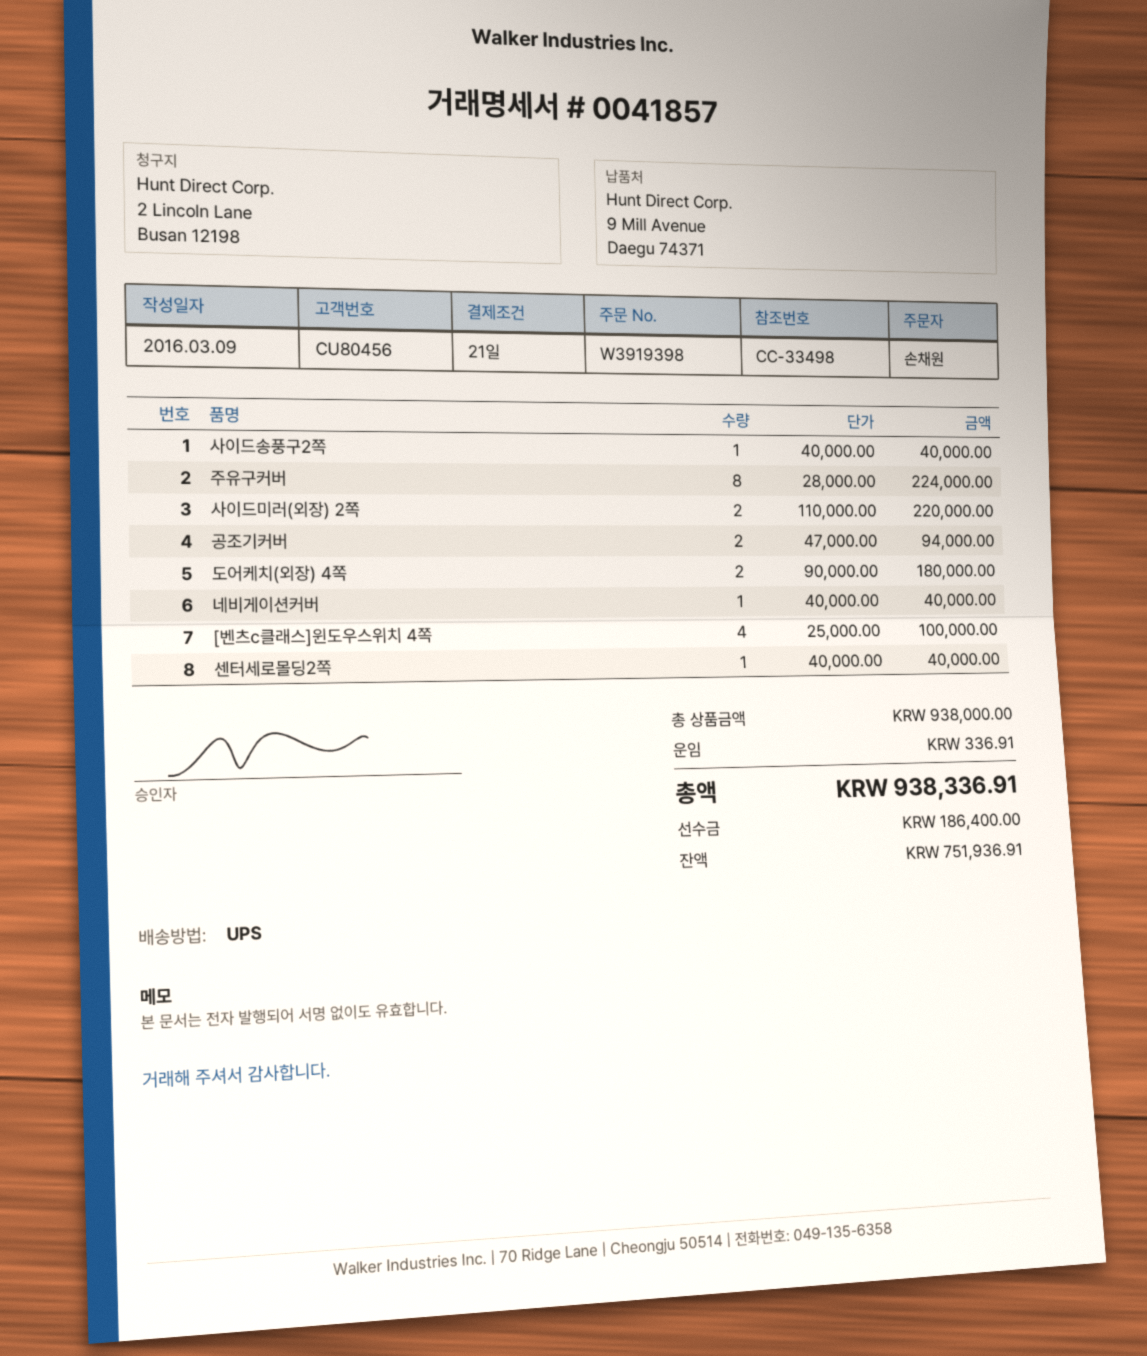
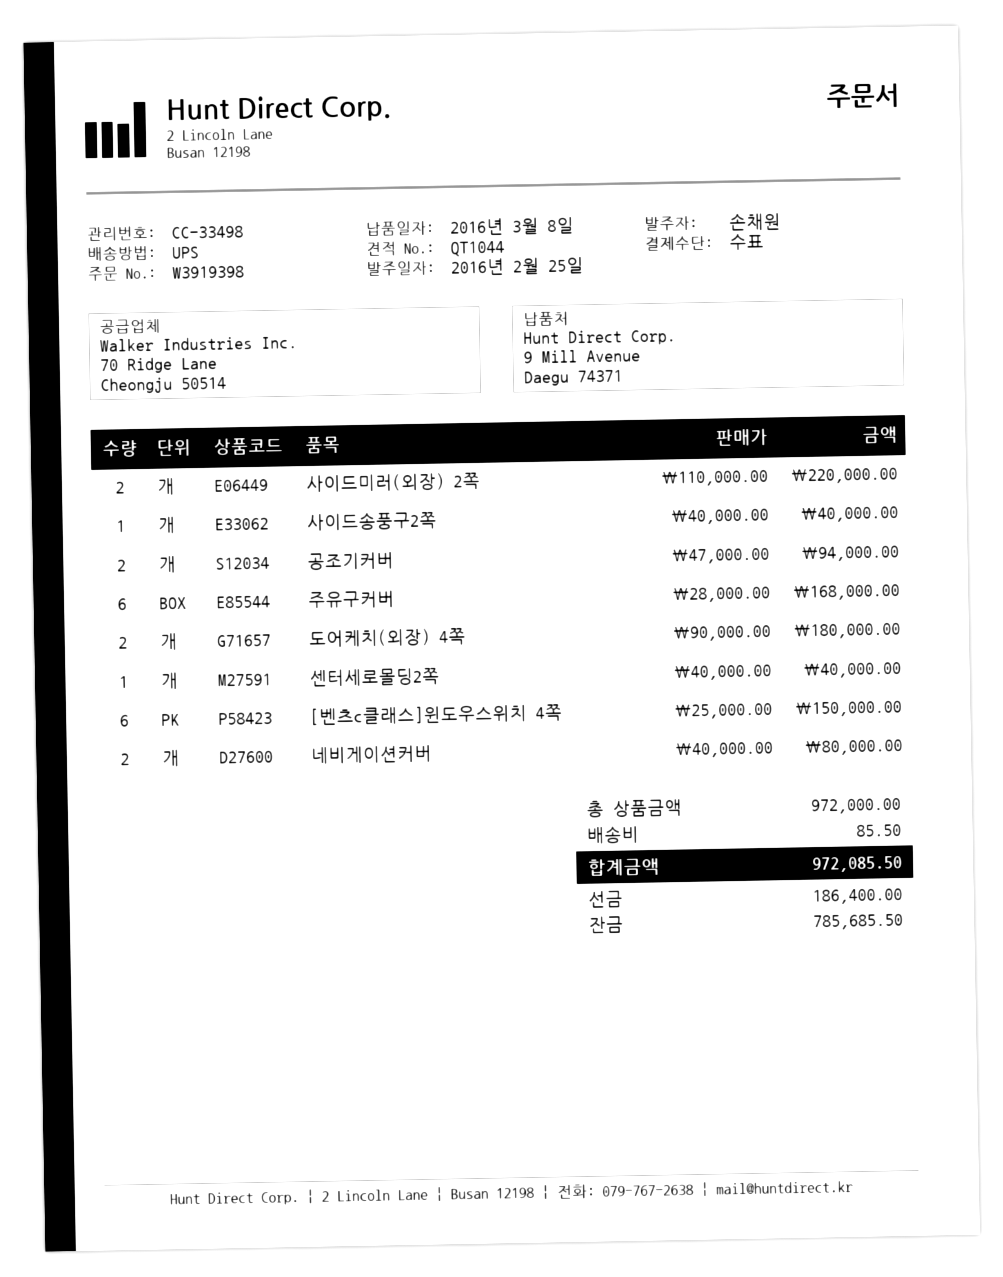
주유구커버: 8 x 28000.00 = 224000.00 -> 6 x 28000.00 = 168000.00
네비게이션커버: 1 x 40000.00 = 40000.00 -> 2 x 40000.00 = 80000.00
[벤츠c클래스]윈도우스위치 4쪽: 4 x 25000.00 = 100000.00 -> 6 x 25000.00 = 150000.00
subtotal: 938000.00 -> 972000.00
shipping: 336.91 -> 85.50
total: 938336.91 -> 972085.50
balance: 751936.91 -> 785685.50

